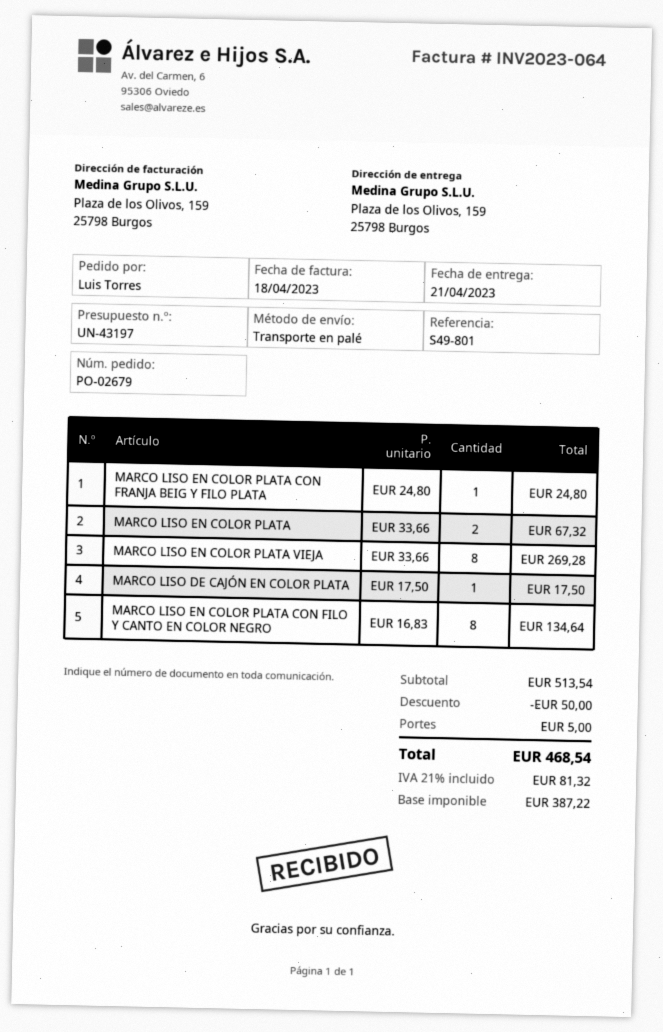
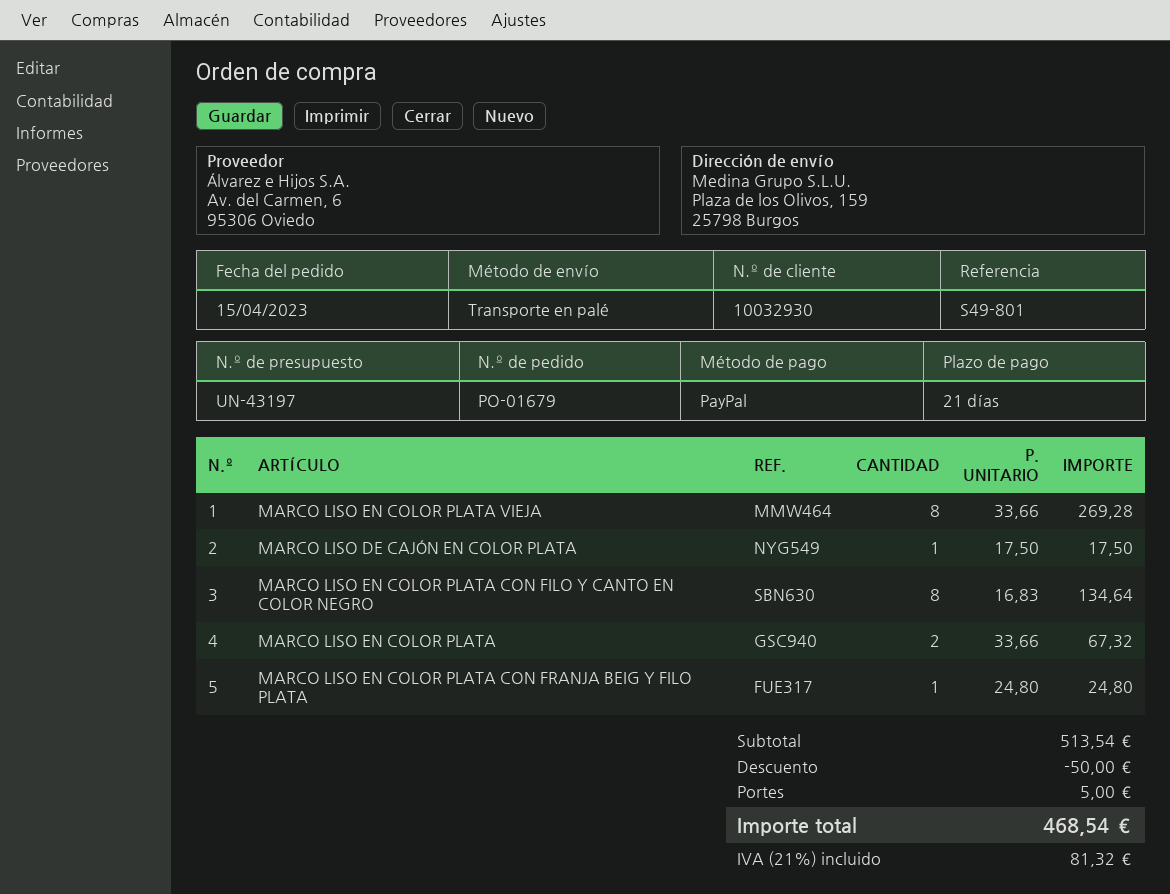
order number: PO-02679 -> PO-01679

